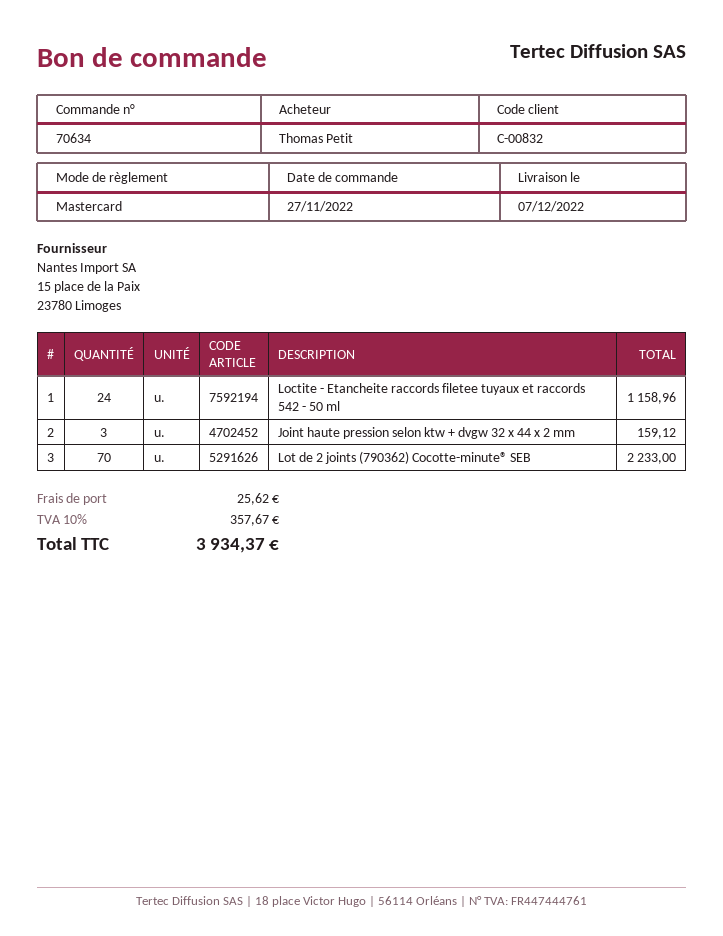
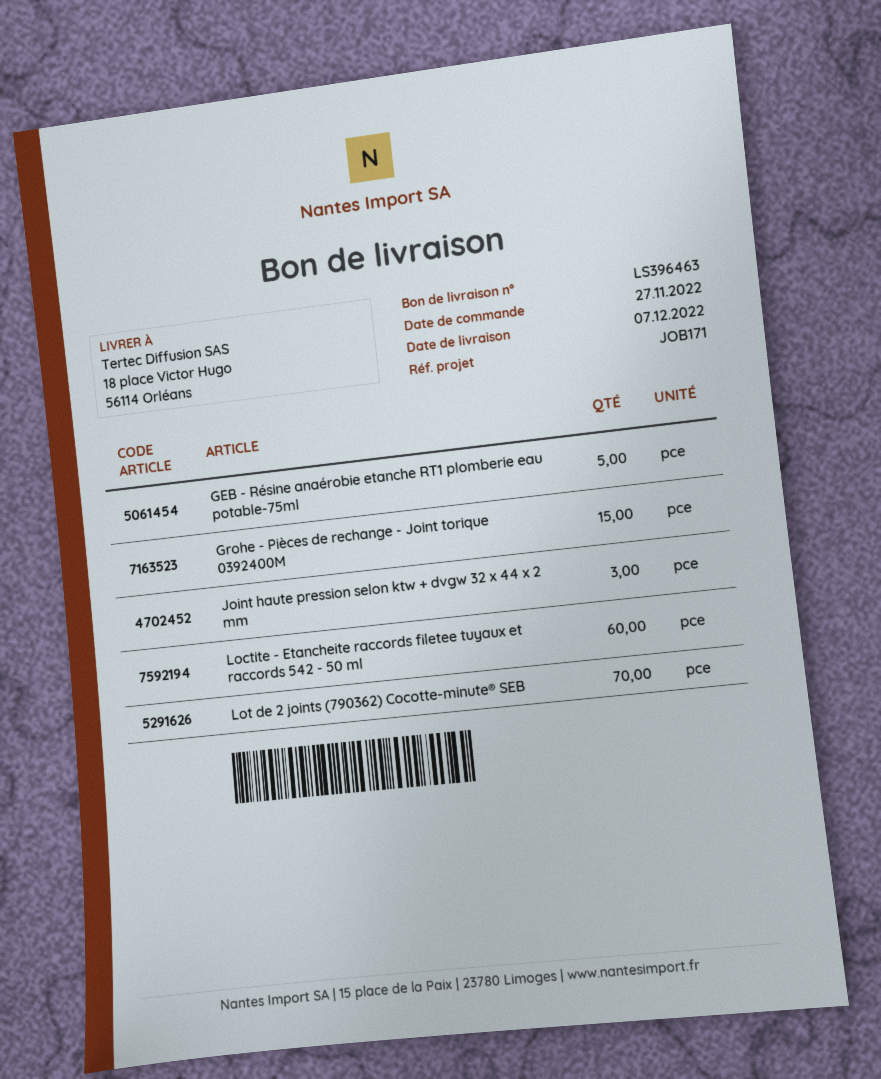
Loctite - Etancheite raccords filetee tuyaux et raccords 542 - 50 ml: 24 -> 60
GEB - Résine anaérobie etanche RT1 plomberie eau potable-75ml: none -> 5
Grohe - Pièces de rechange - Joint torique 0392400M: none -> 15

